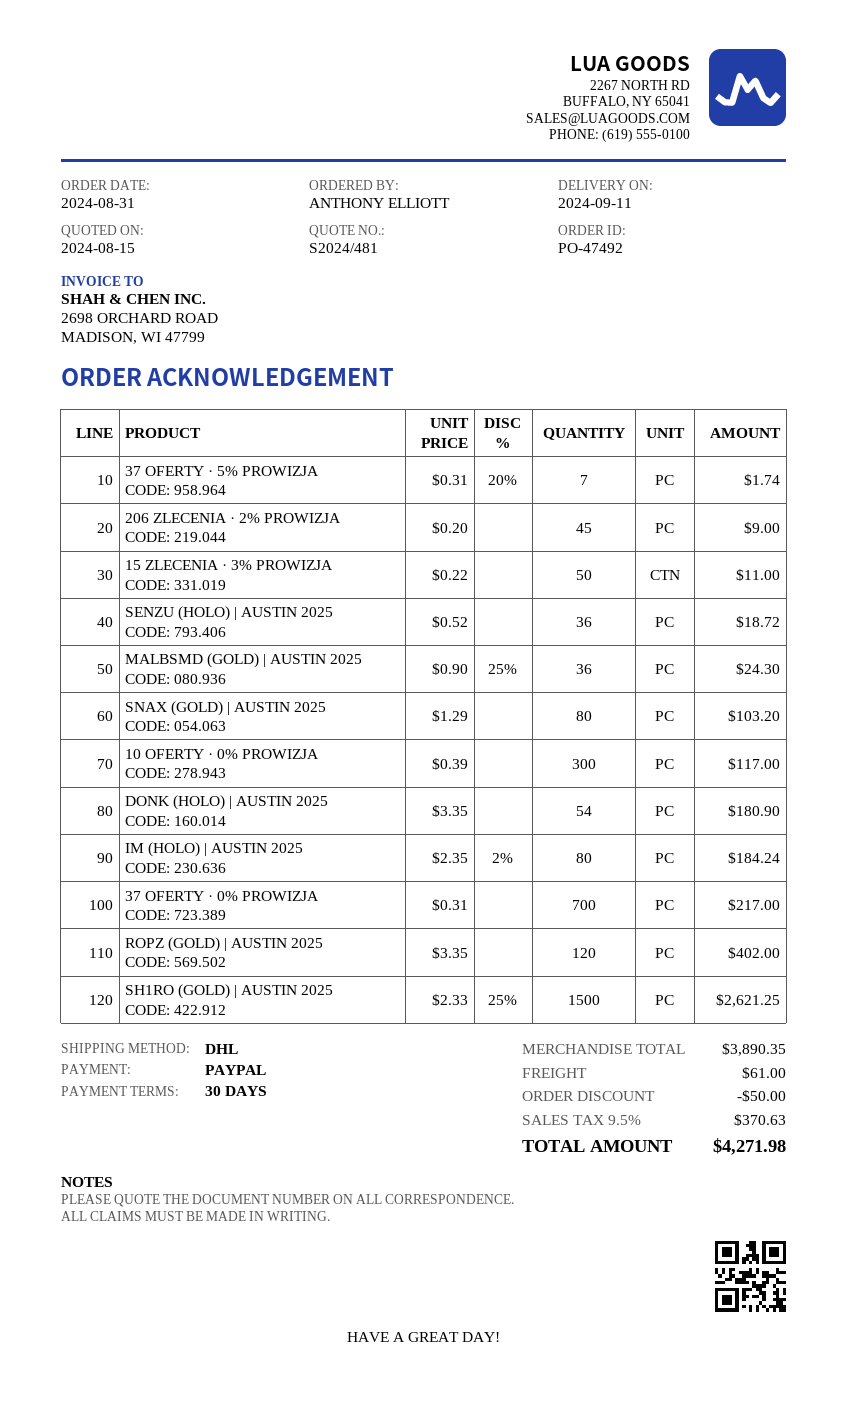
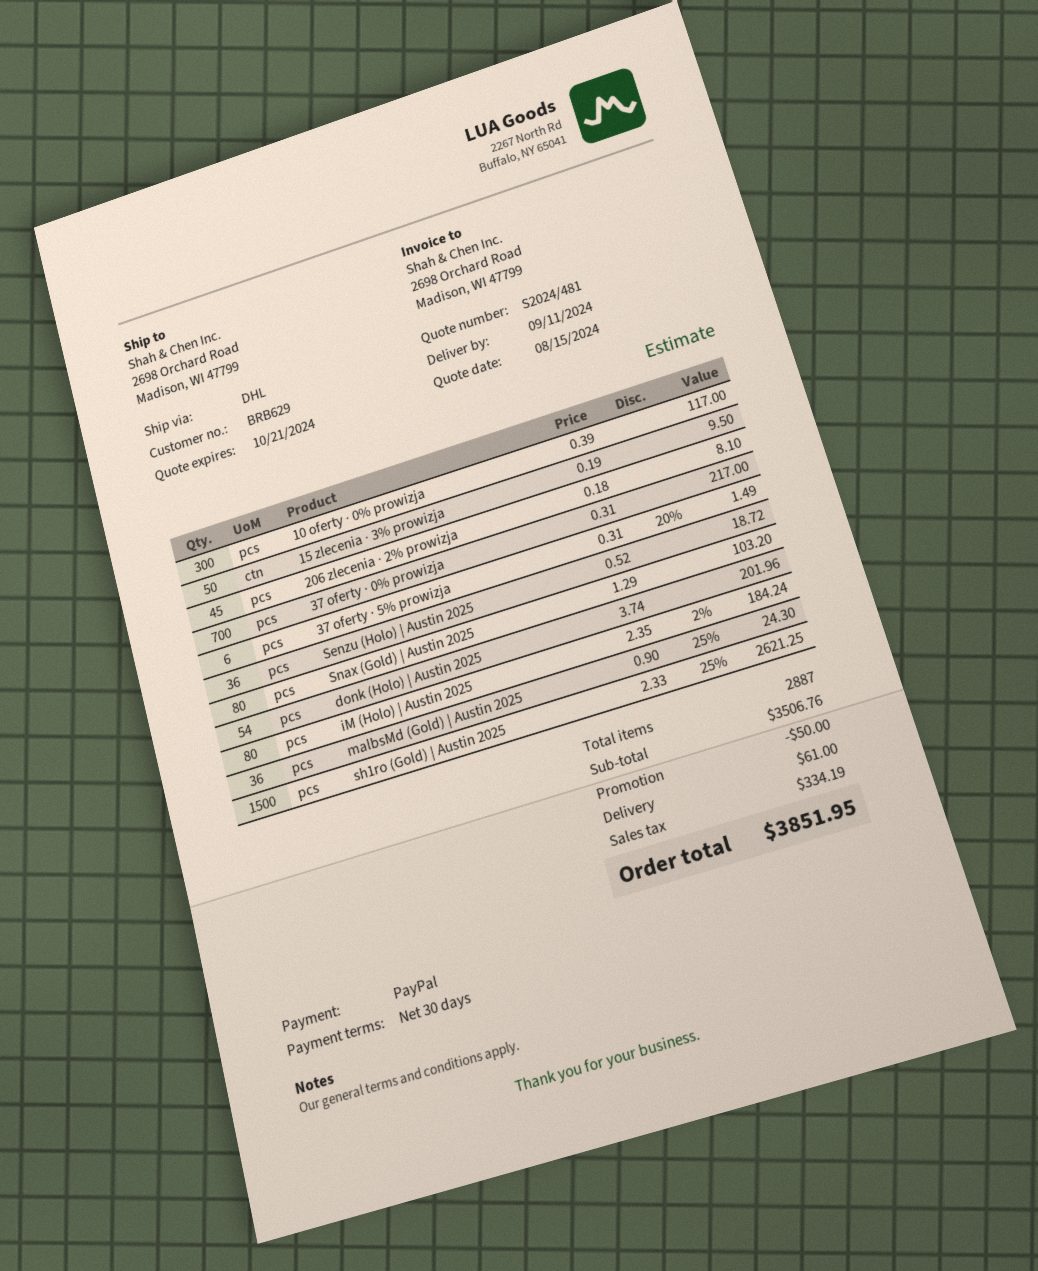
37 OFERTY · 5% PROWIZJA: 7 x 0.31 - 20% = 1.74 -> 6 x 0.31 - 20% = 1.49
206 ZLECENIA · 2% PROWIZJA: 45 x 0.20 = 9.00 -> 45 x 0.18 = 8.10
15 ZLECENIA · 3% PROWIZJA: 50 x 0.22 = 11.00 -> 50 x 0.19 = 9.50
DONK (HOLO) | AUSTIN 2025: 54 x 3.35 = 180.90 -> 54 x 3.74 = 201.96
ROPZ (GOLD) | AUSTIN 2025: 120 x 3.35 = 402.00 -> none
subtotal: 3890.35 -> 3506.76
tax: 370.63 -> 334.19
total: 4271.98 -> 3851.95

